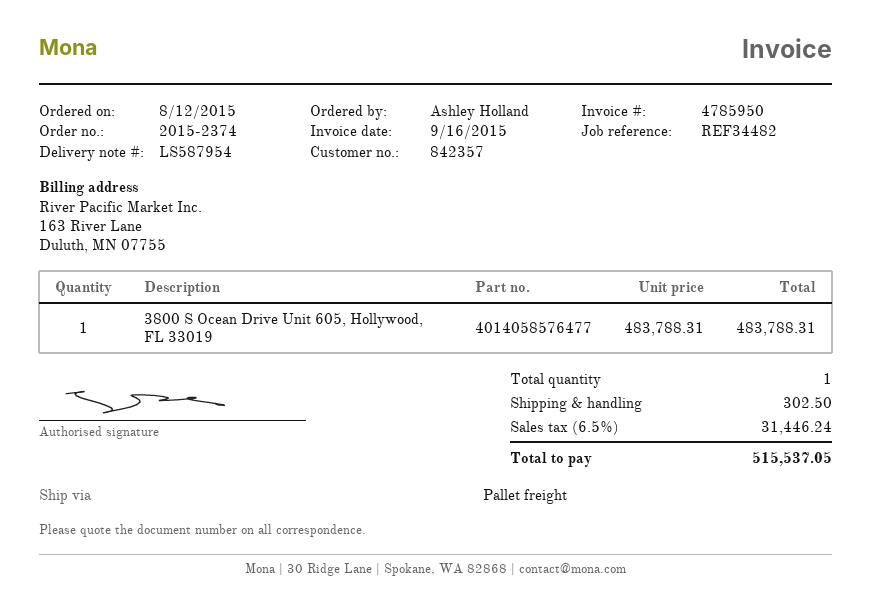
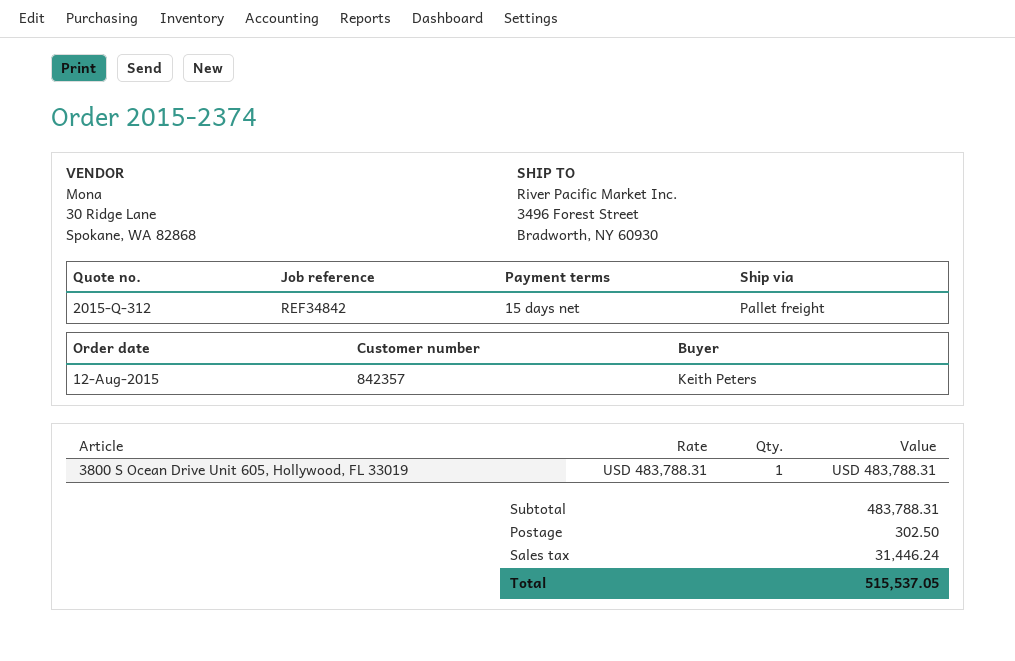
reference: REF34482 -> REF34842
ordered by: Ashley Holland -> Keith Peters

